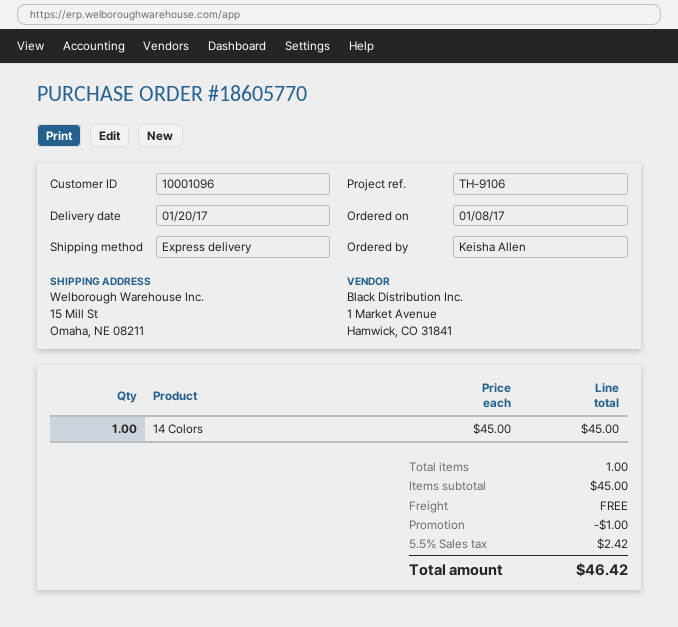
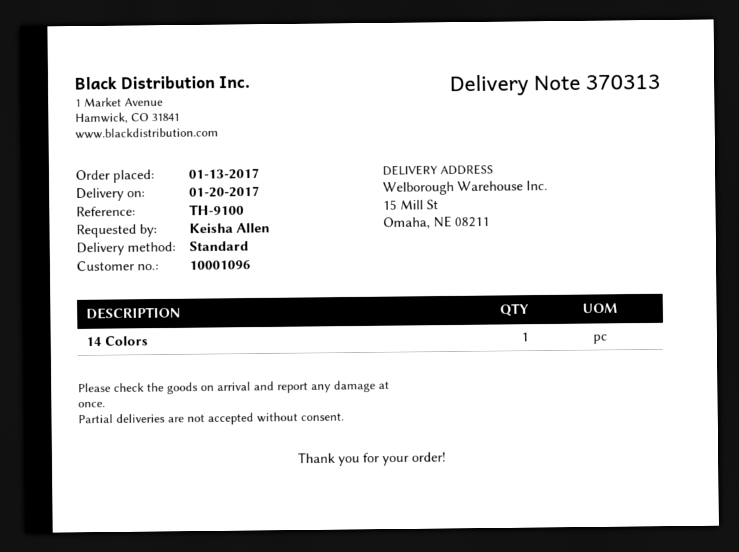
order date: 2017-01-08 -> 2017-01-13
reference: TH-9106 -> TH-9100
shipping method: express -> standard

